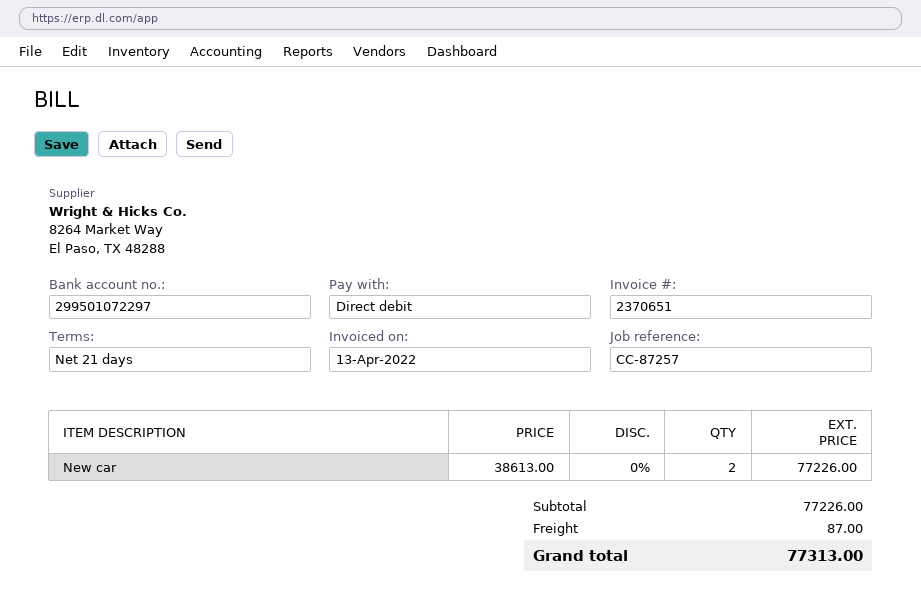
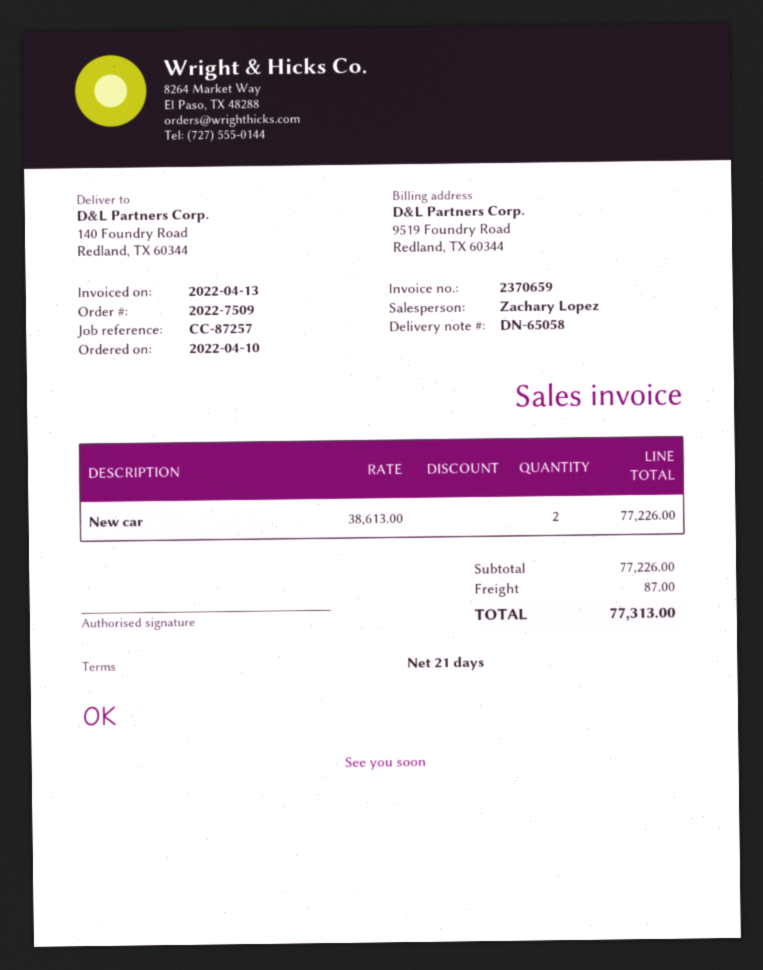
invoice number: 2370651 -> 2370659

